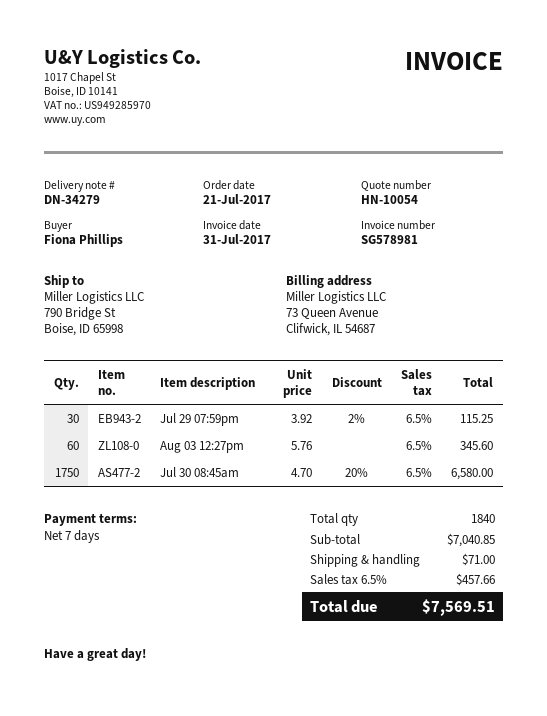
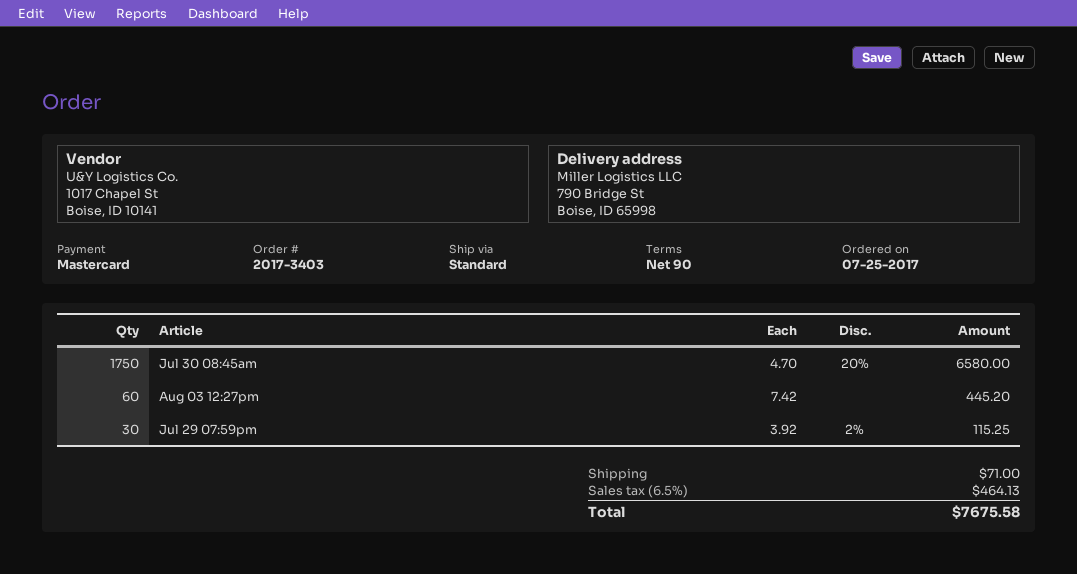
order date: 2017-07-21 -> 2017-07-25
payment terms: 7 days -> 90 days
Aug 03 12:27pm: 60 x 5.76 = 345.60 -> 60 x 7.42 = 445.20
tax: 6.5% = 457.66 -> 6.5% = 464.13
total: 7569.51 -> 7675.58

